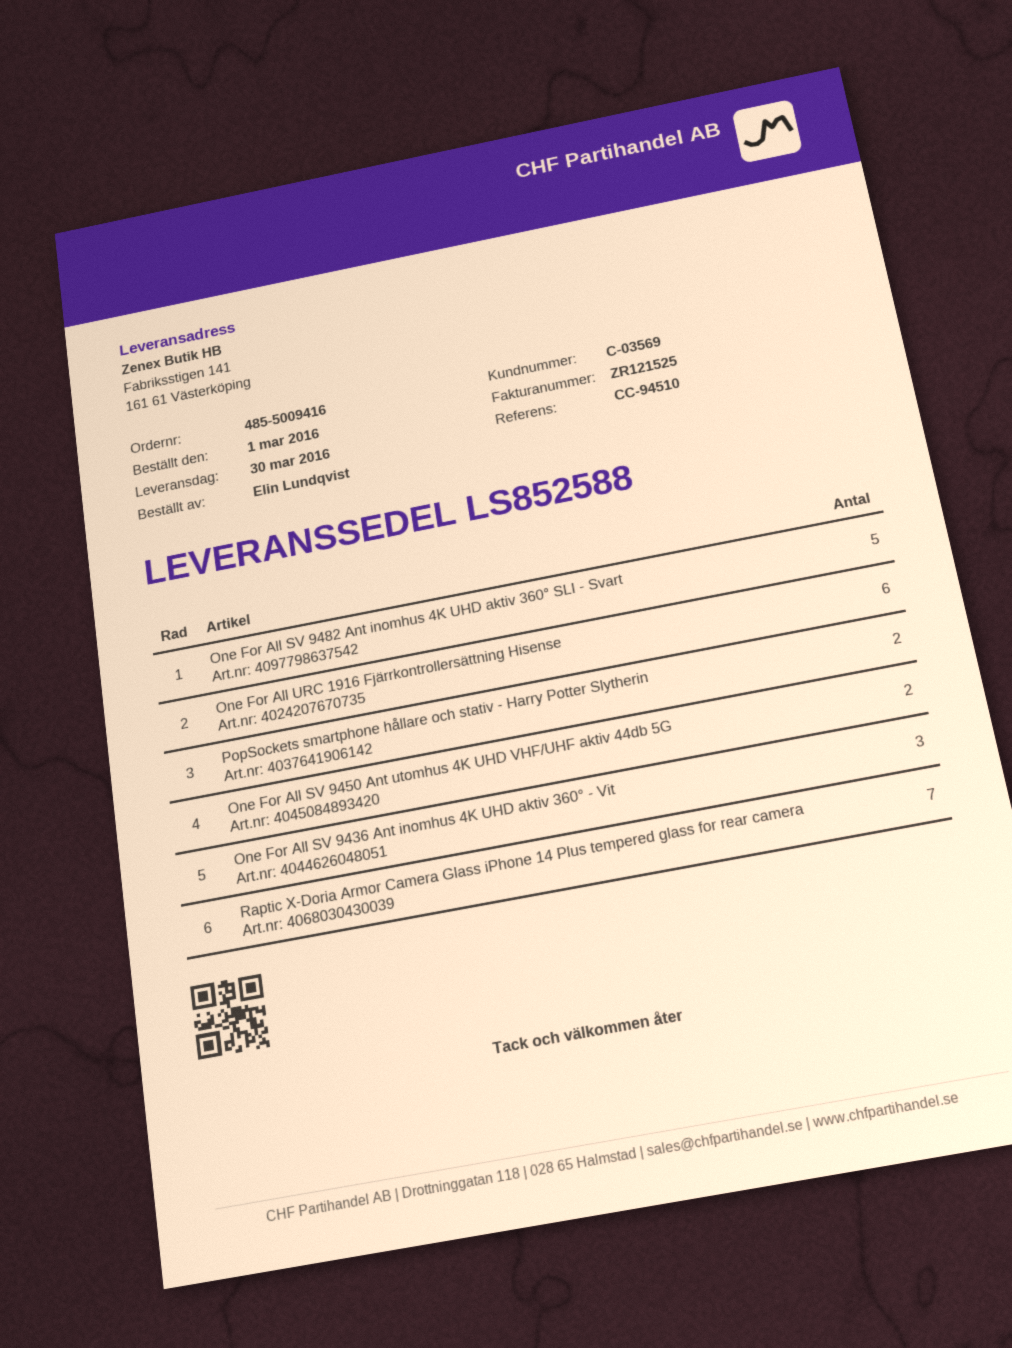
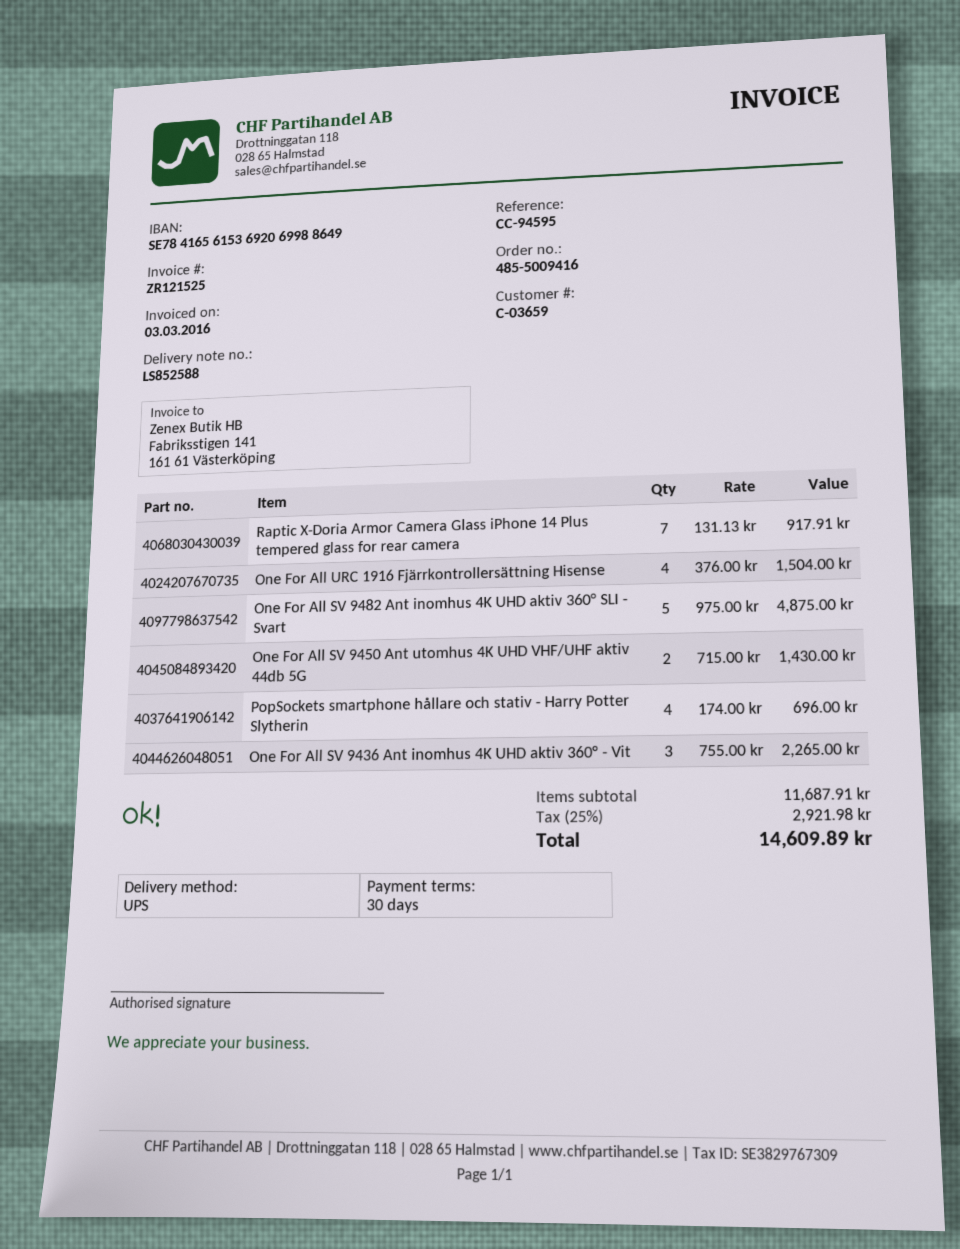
customer number: C-03569 -> C-03659
reference: CC-94510 -> CC-94595
One For All URC 1916 Fjärrkontrollersättning Hisense: 6 -> 4
PopSockets smartphone hållare och stativ - Harry Potter Slytherin: 2 -> 4

